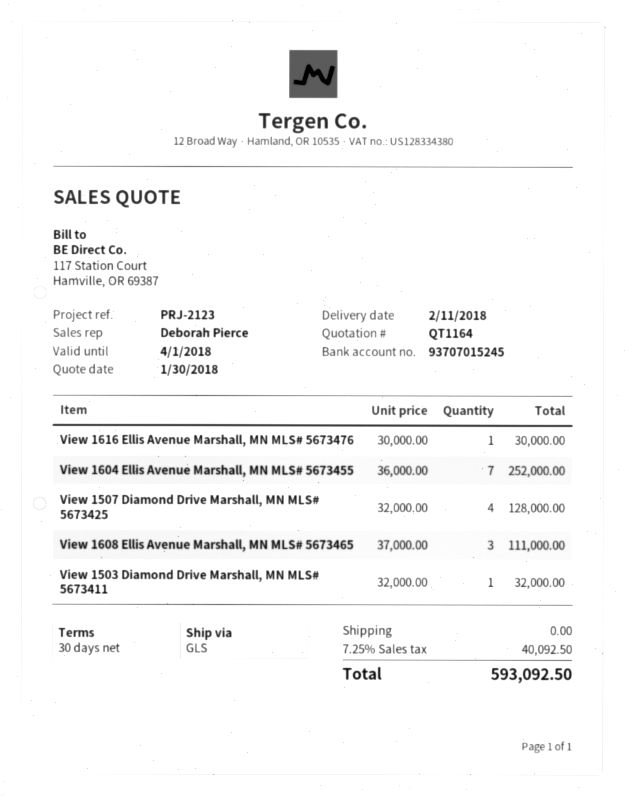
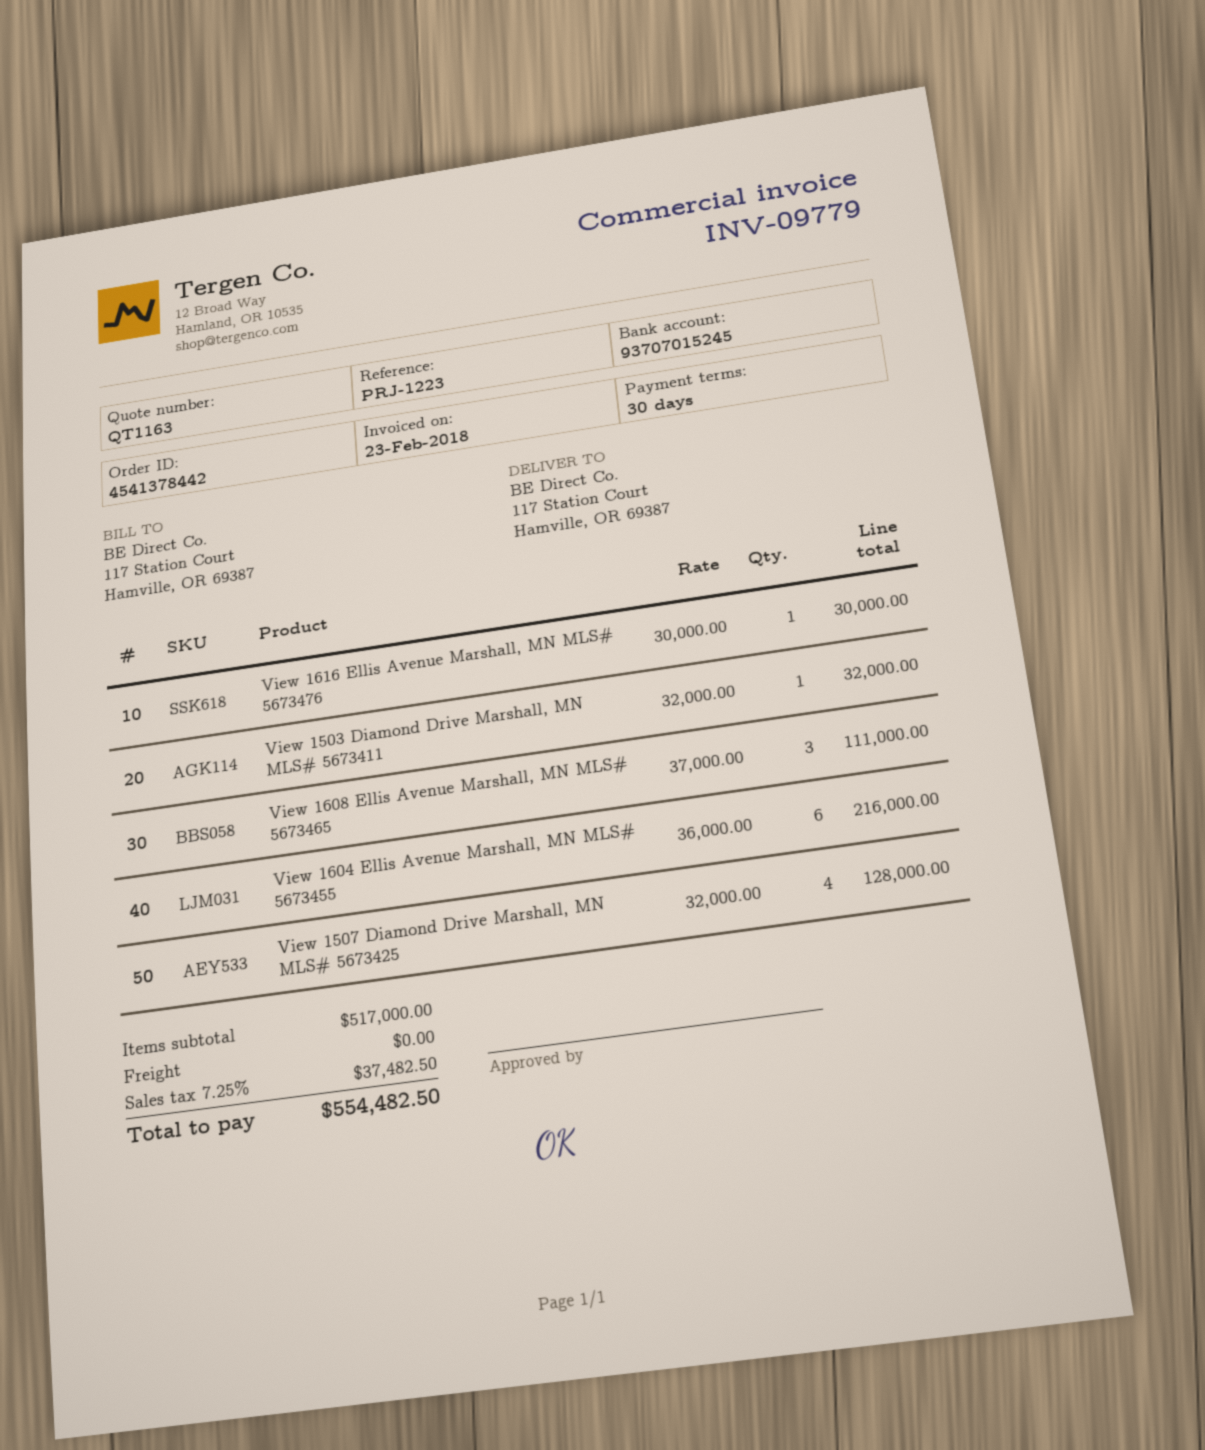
quote number: QT1164 -> QT1163
reference: PRJ-2123 -> PRJ-1223
View 1604 Ellis Avenue Marshall, MN MLS# 5673455: 7 x 36000.00 = 252000.00 -> 6 x 36000.00 = 216000.00
tax: 7.25% = 40092.50 -> 7.25% = 37482.50
total: 593092.50 -> 554482.50

